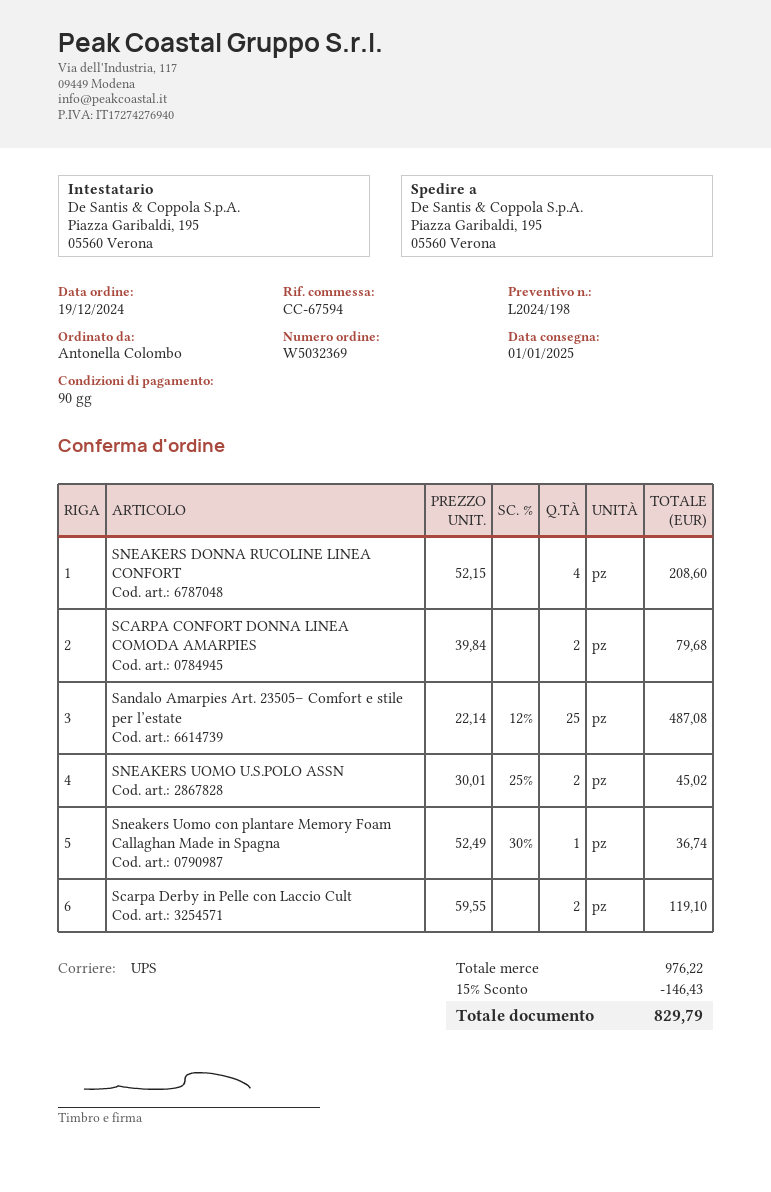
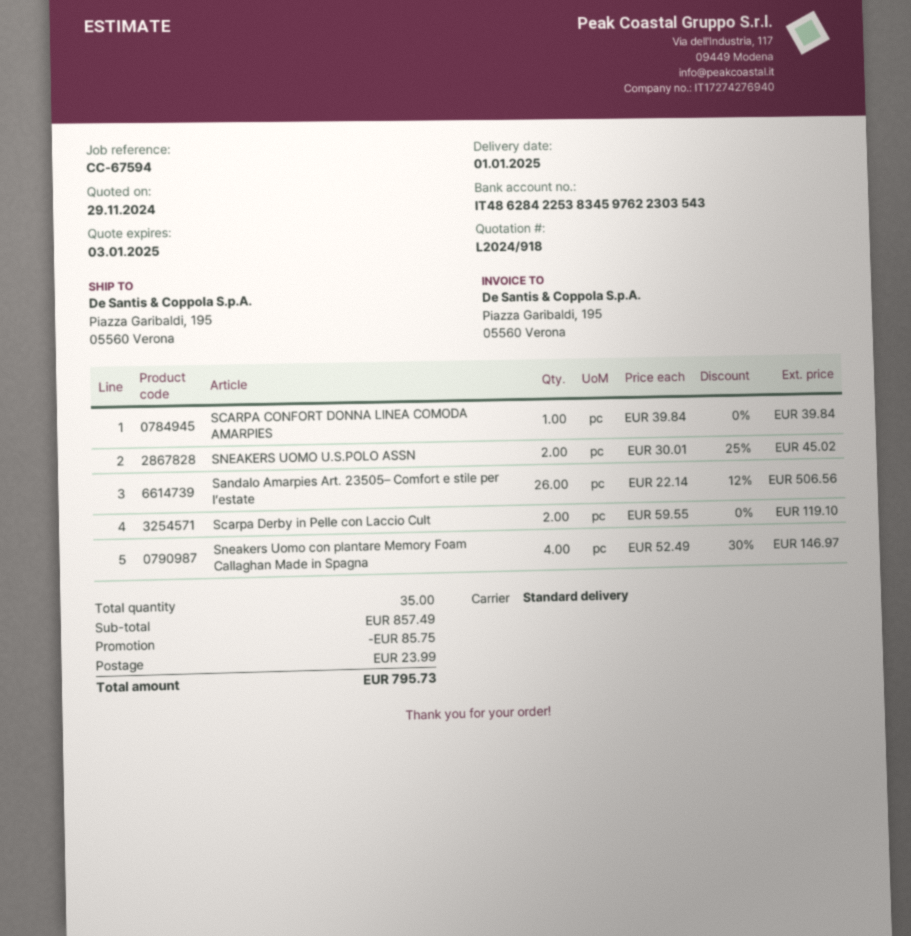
quote number: L2024/198 -> L2024/918
shipping method: UPS -> standard
SNEAKERS DONNA RUCOLINE LINEA CONFORT: 4 x 52.15 = 208.60 -> none
SCARPA CONFORT DONNA LINEA COMODA AMARPIES: 2 x 39.84 = 79.68 -> 1 x 39.84 = 39.84
Sandalo Amarpies Art. 23505– Comfort e stile per l’estate: 25 x 22.14 - 12% = 487.08 -> 26 x 22.14 - 12% = 506.56
Sneakers Uomo con plantare Memory Foam Callaghan Made in Spagna: 1 x 52.49 - 30% = 36.74 -> 4 x 52.49 - 30% = 146.97
subtotal: 976.22 -> 857.49
discount: 146.43 -> 85.75
shipping: none -> 23.99
total: 829.79 -> 795.73

